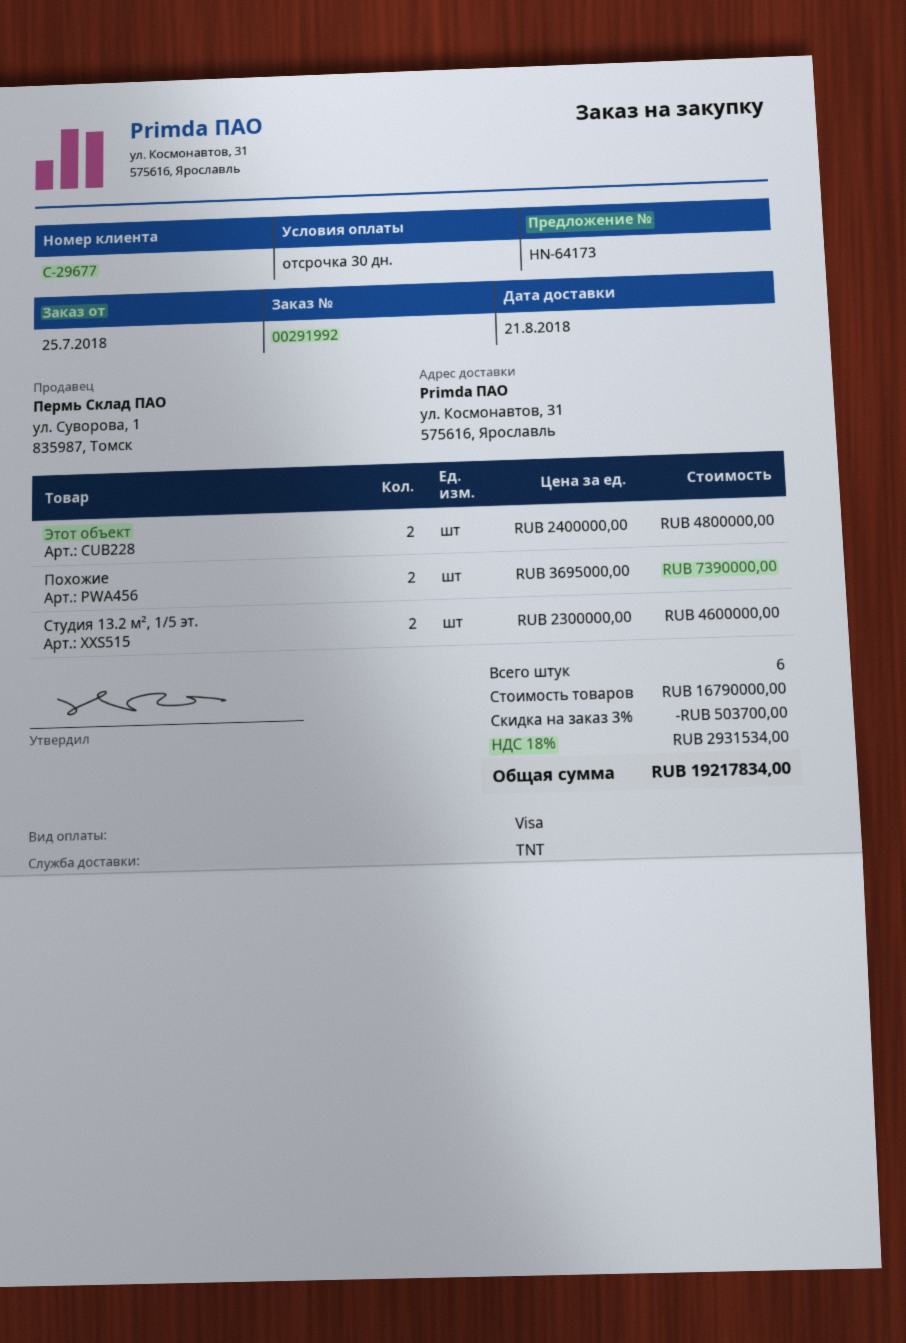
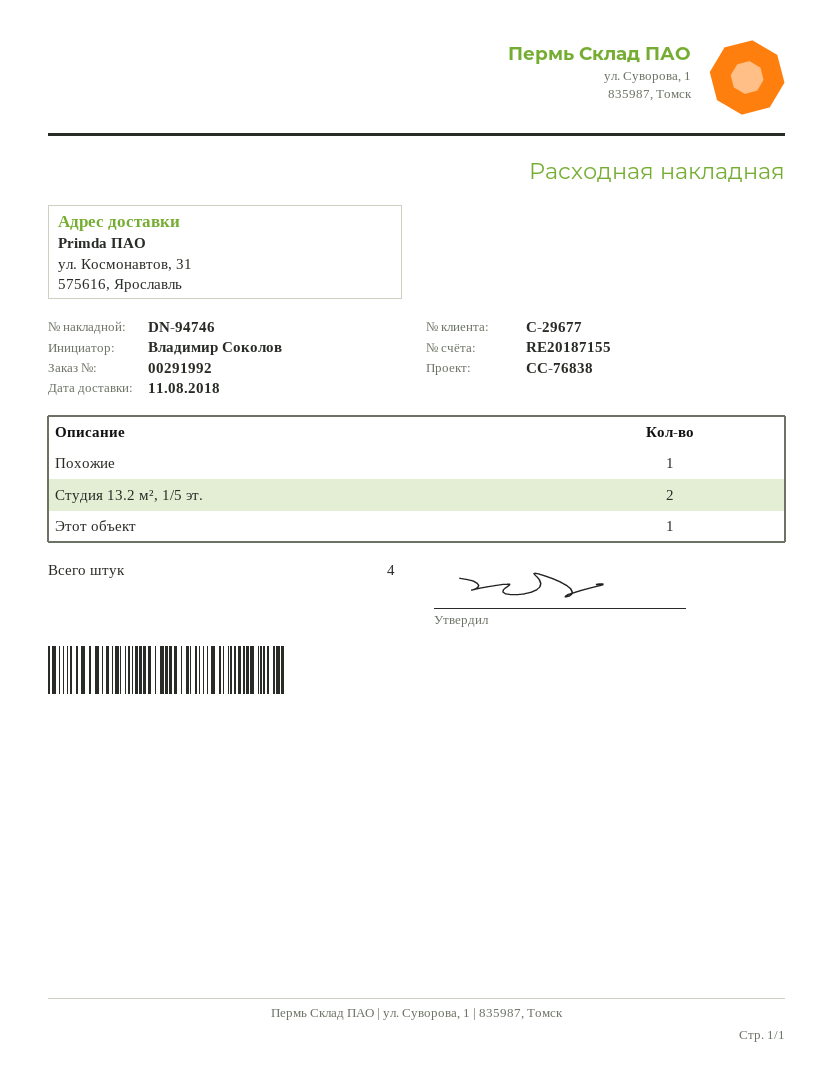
delivery date: 2018-08-21 -> 2018-08-11
Этот объект: 2 -> 1
Похожие: 2 -> 1
total quantity: 6 -> 4

